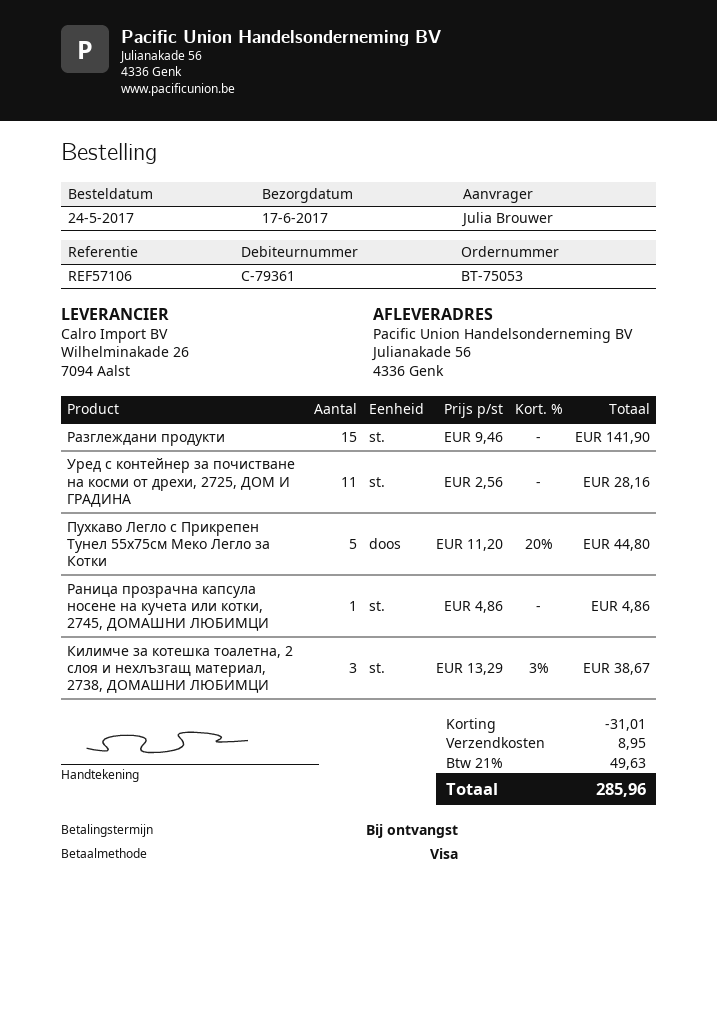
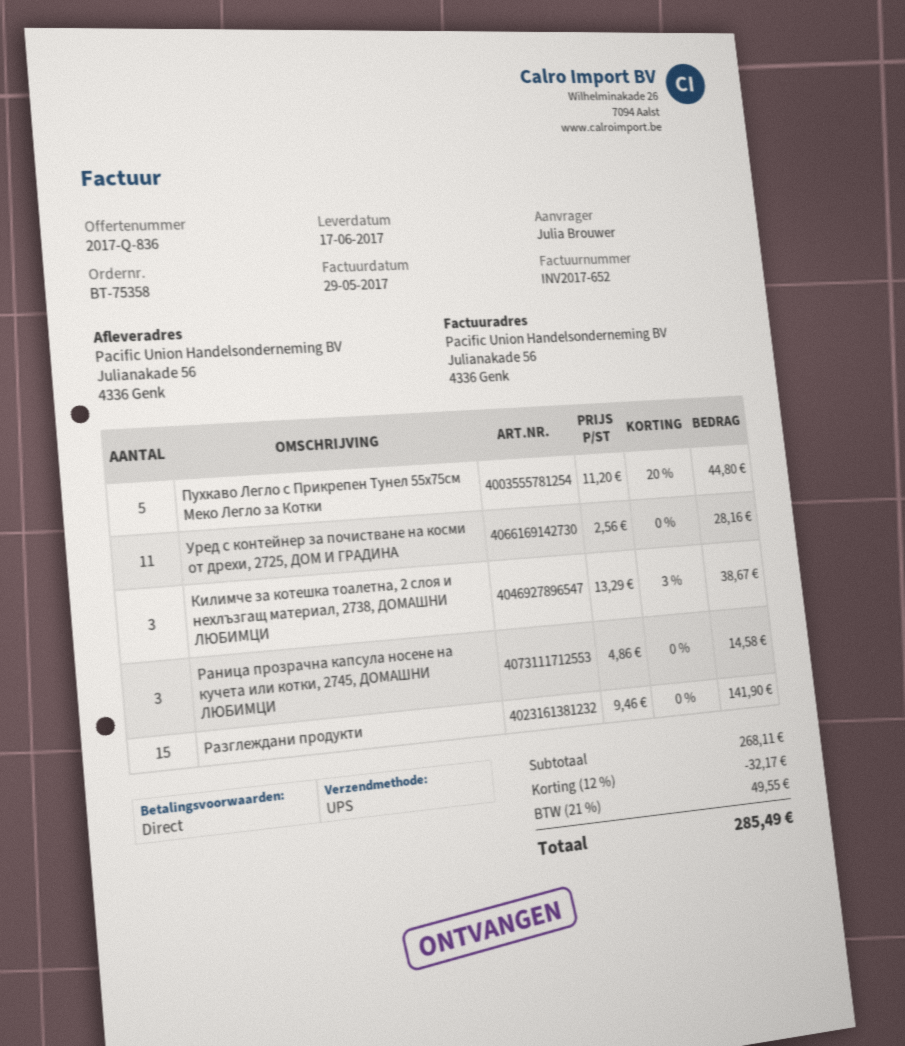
order number: BT-75053 -> BT-75358
Раница прозрачна капсула носене на кучета или котки, 2745, ДОМАШНИ ЛЮБИМЦИ: 1 x 4.86 = 4.86 -> 3 x 4.86 = 14.58
discount: 31.01 -> 32.17
shipping: 8.95 -> none
tax: 21% = 49.63 -> 21% = 49.55
total: 285.96 -> 285.49

